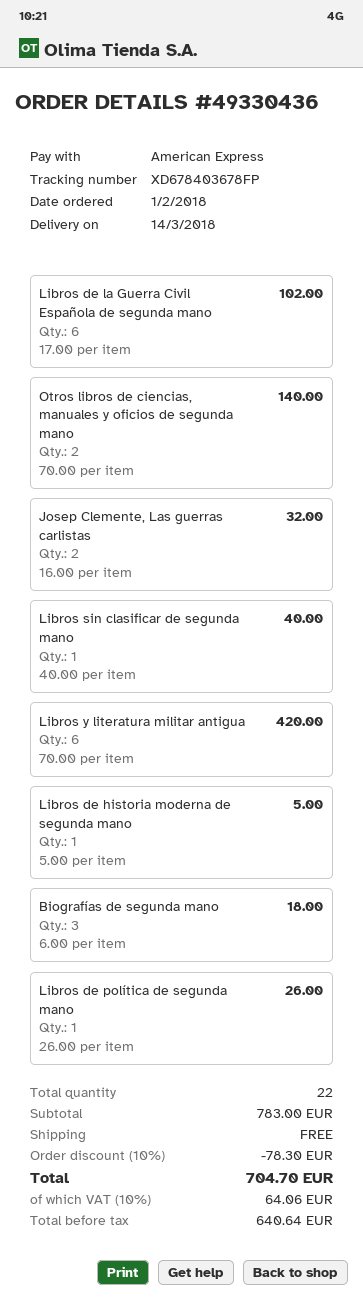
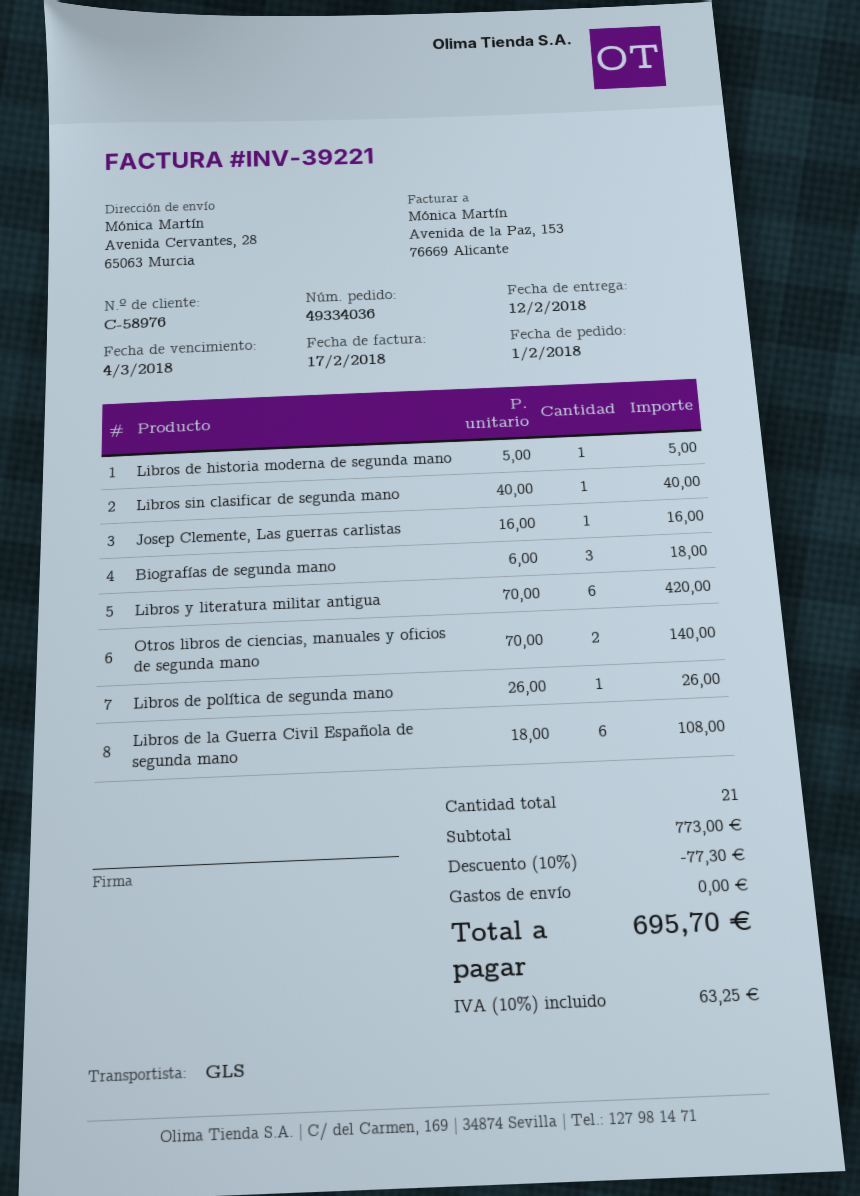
order number: 49330436 -> 49334036
delivery date: 2018-03-14 -> 2018-02-12
Libros de la Guerra Civil Española de segunda mano: 6 x 17.00 = 102.00 -> 6 x 18.00 = 108.00
Josep Clemente, Las guerras carlistas: 2 x 16.00 = 32.00 -> 1 x 16.00 = 16.00
total quantity: 22 -> 21
subtotal: 783.00 -> 773.00
discount: 10% = 78.30 -> 10% = 77.30
tax: 10% = 64.06 -> 10% = 63.25
total: 704.70 -> 695.70

